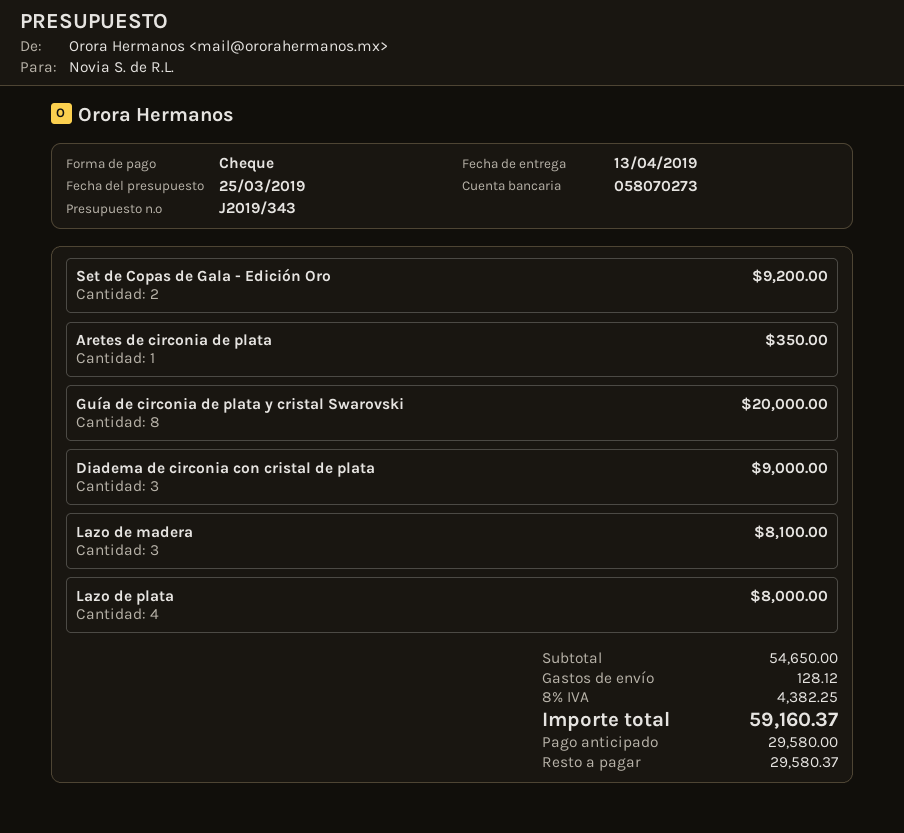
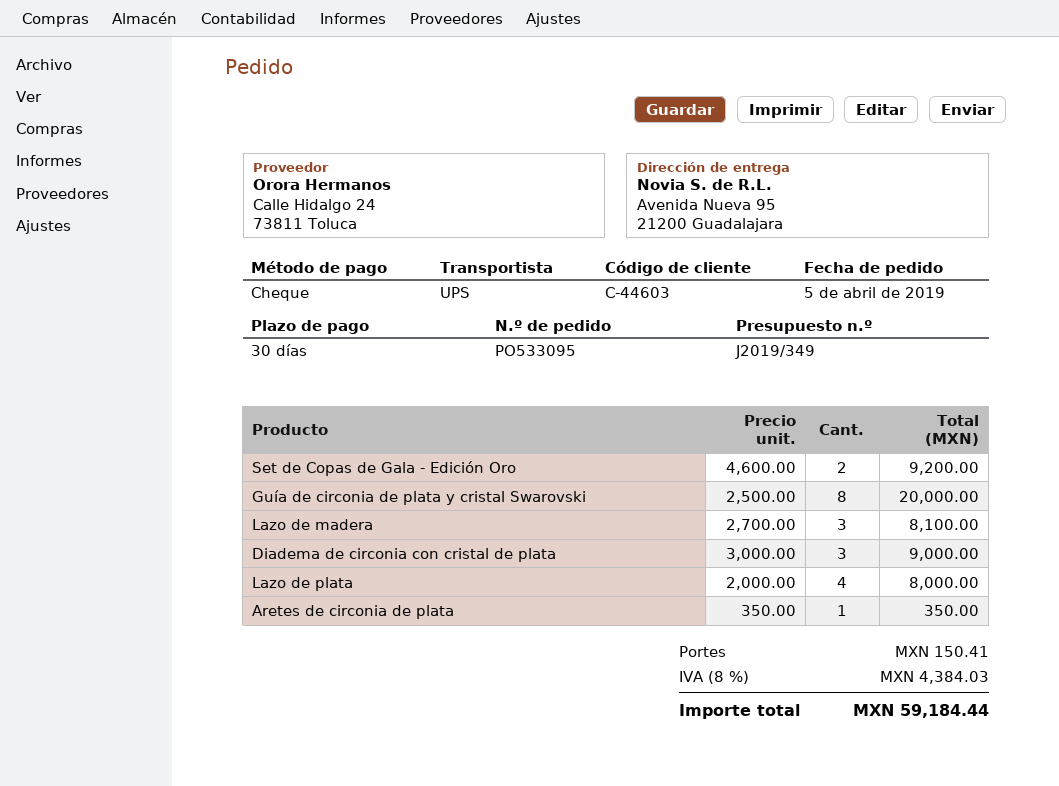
quote number: J2019/343 -> J2019/349
shipping: 128.12 -> 150.41
tax: 8% = 4382.25 -> 8% = 4384.03
total: 59160.37 -> 59184.44

